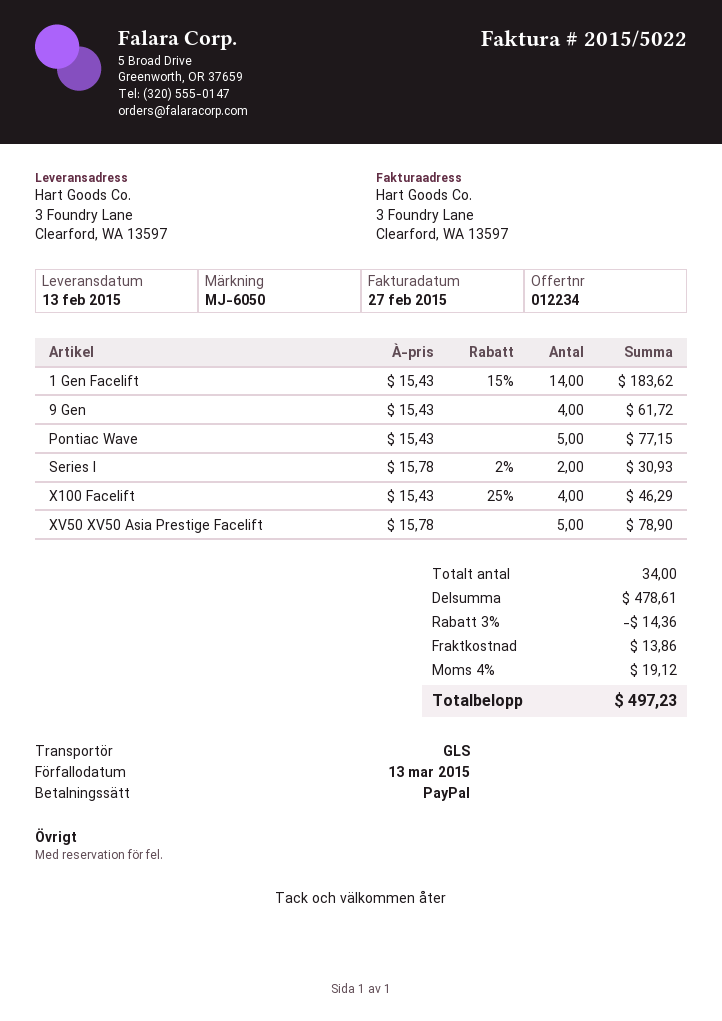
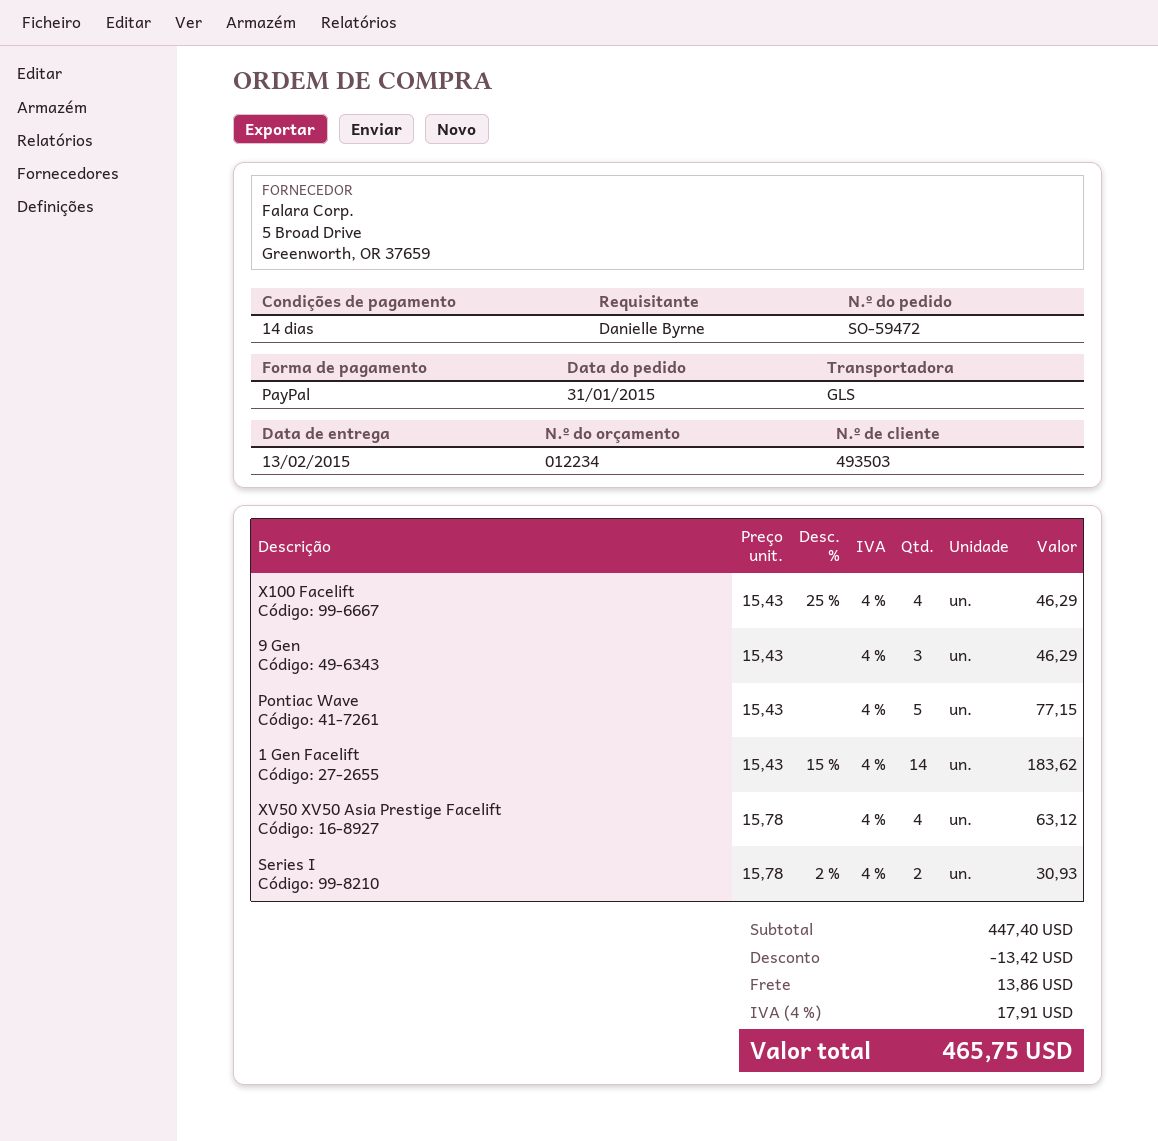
9 Gen: 4 x 15.43 = 61.72 -> 3 x 15.43 = 46.29
XV50 XV50 Asia Prestige Facelift: 5 x 15.78 = 78.90 -> 4 x 15.78 = 63.12
subtotal: 478.61 -> 447.40
discount: 14.36 -> 13.42
tax: 4% = 19.12 -> 4% = 17.91
total: 497.23 -> 465.75

